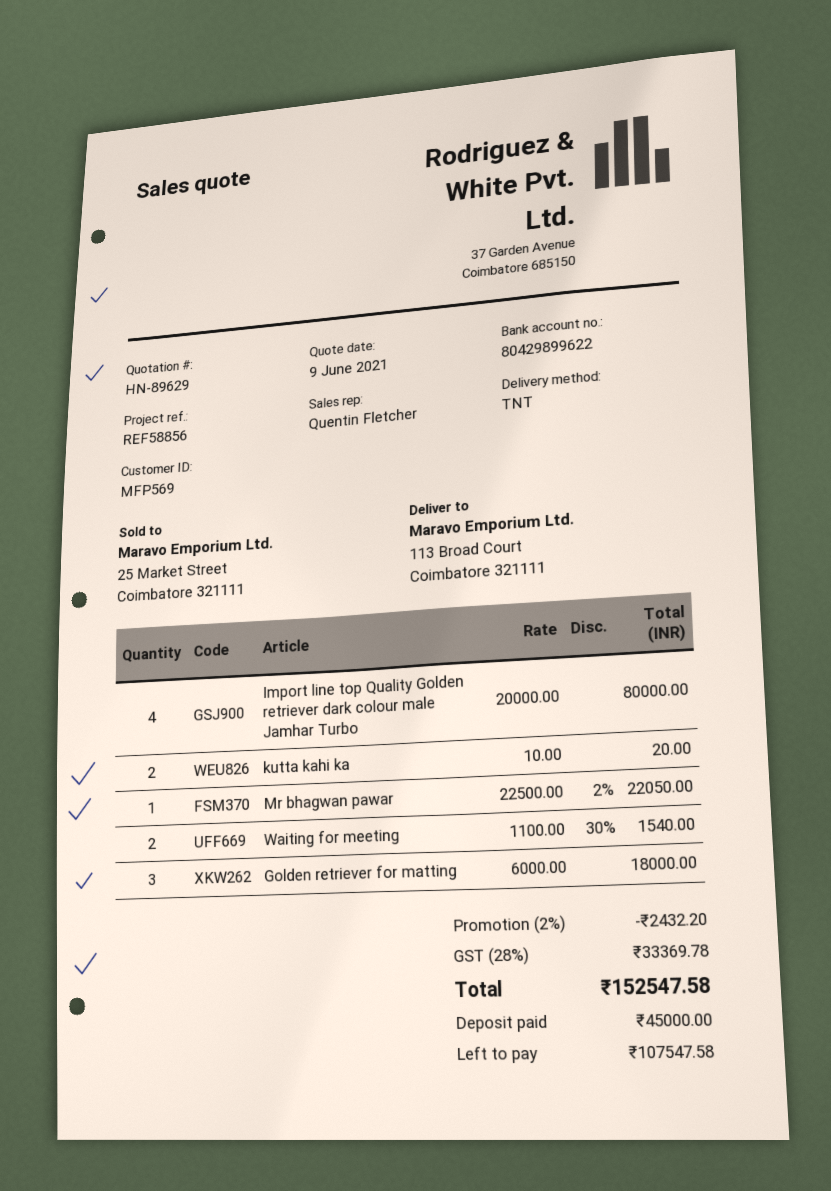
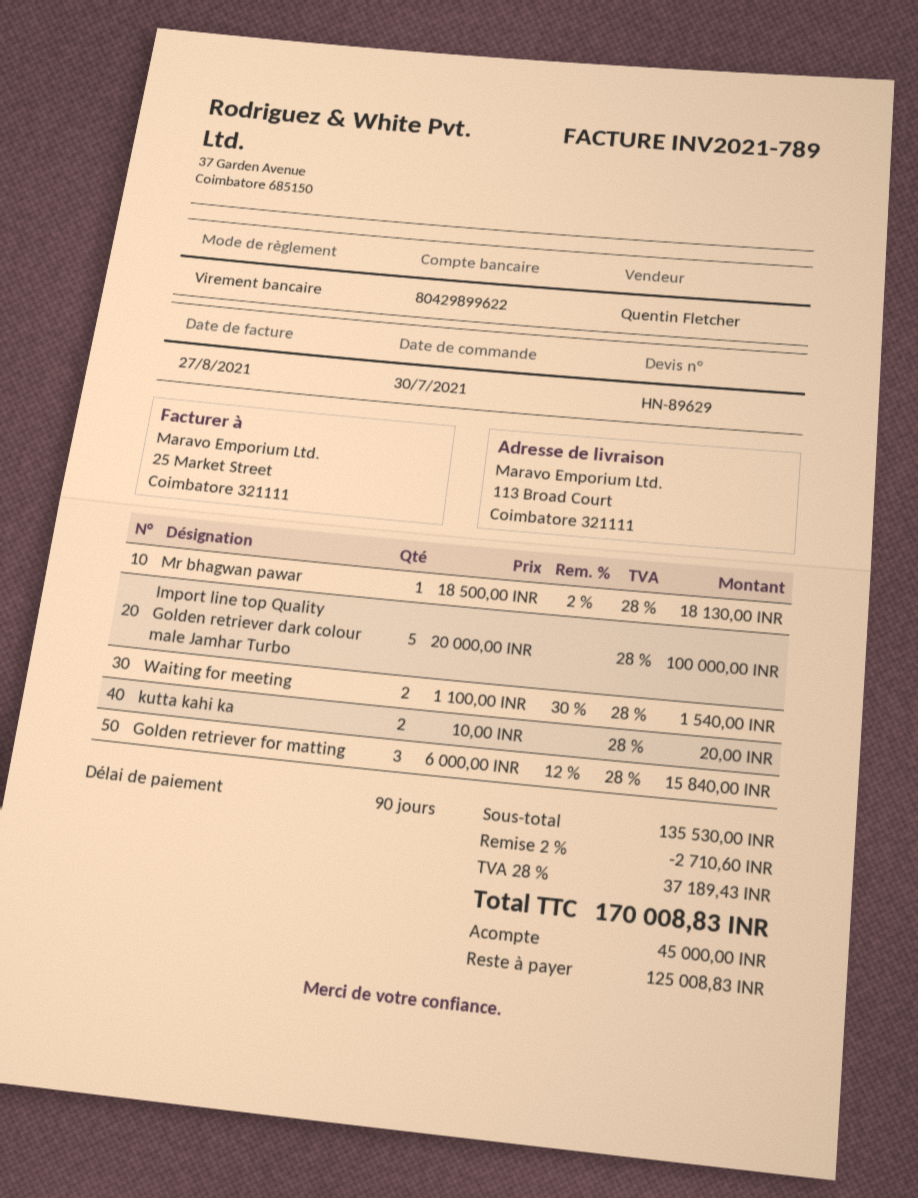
Import line top Quality Golden retriever dark colour male Jamhar Turbo: 4 x 20000.00 = 80000.00 -> 5 x 20000.00 = 100000.00
Mr bhagwan pawar: 1 x 22500.00 - 2% = 22050.00 -> 1 x 18500.00 - 2% = 18130.00
Golden retriever for matting: 3 x 6000.00 = 18000.00 -> 3 x 6000.00 - 12% = 15840.00
discount: 2% = 2432.20 -> 2% = 2710.60
tax: 28% = 33369.78 -> 28% = 37189.43
total: 152547.58 -> 170008.83
balance: 107547.58 -> 125008.83

